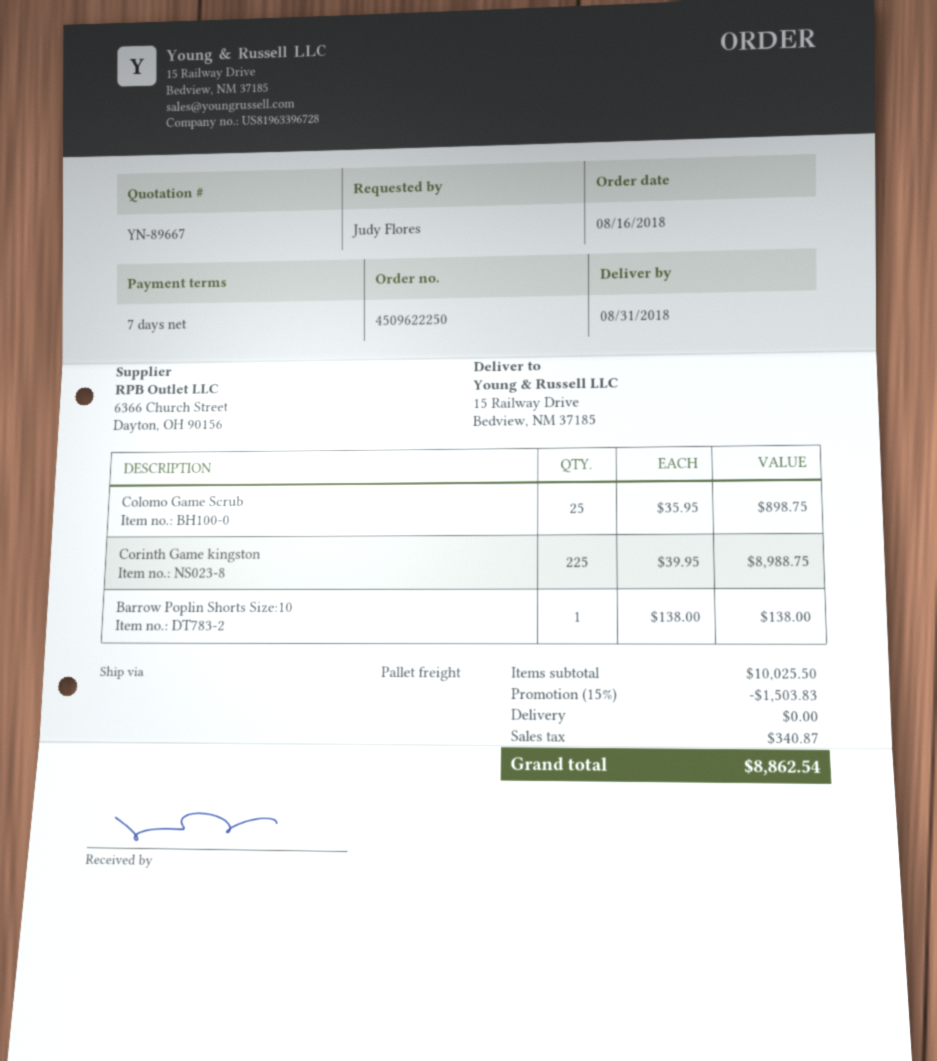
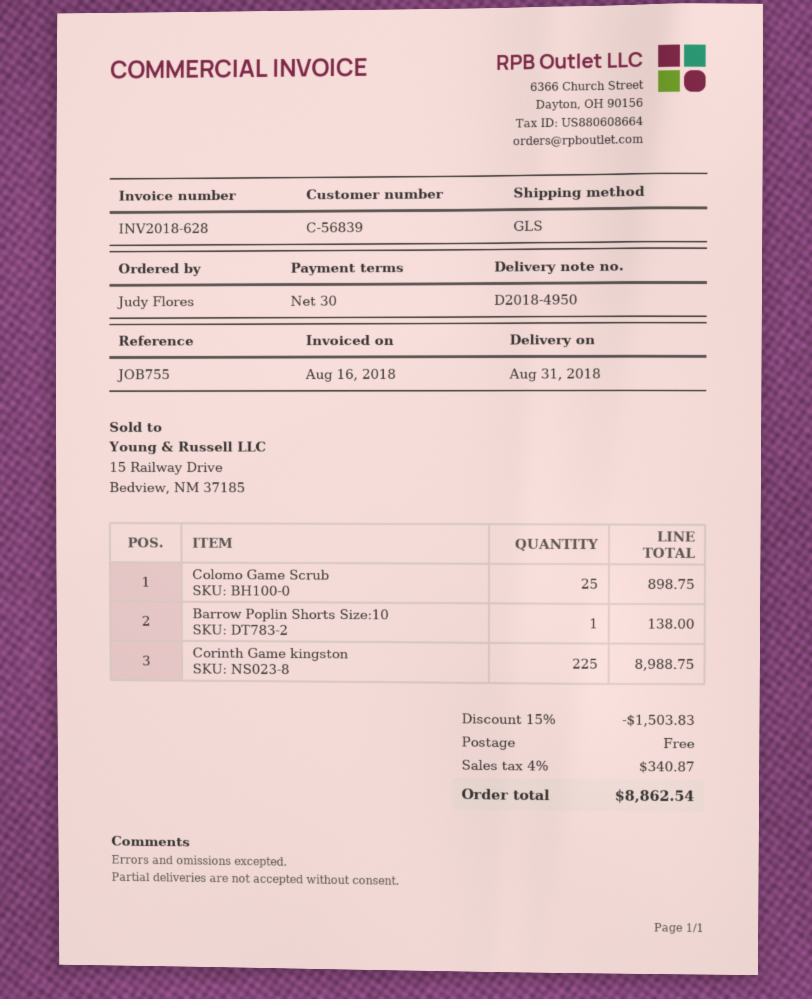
payment terms: 7 days -> 30 days
shipping method: pallet freight -> GLS

